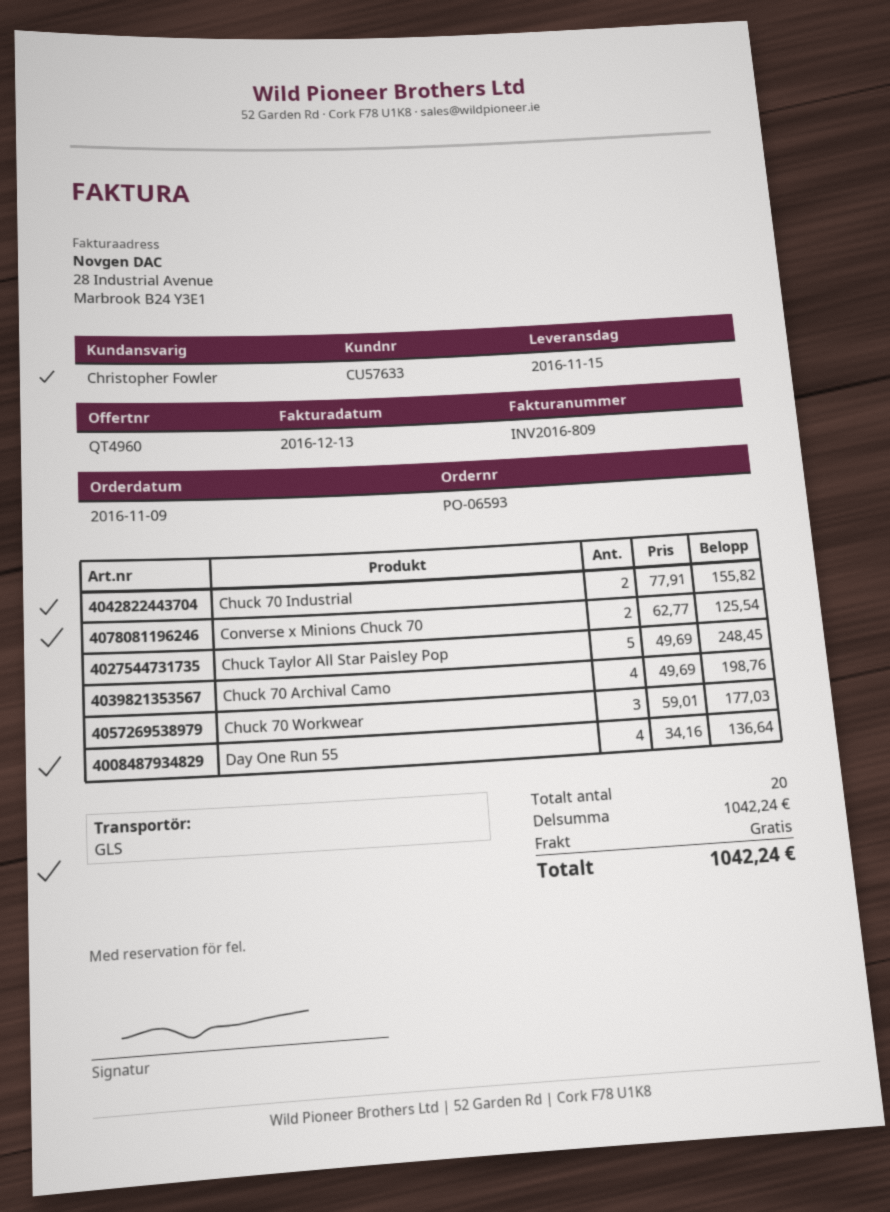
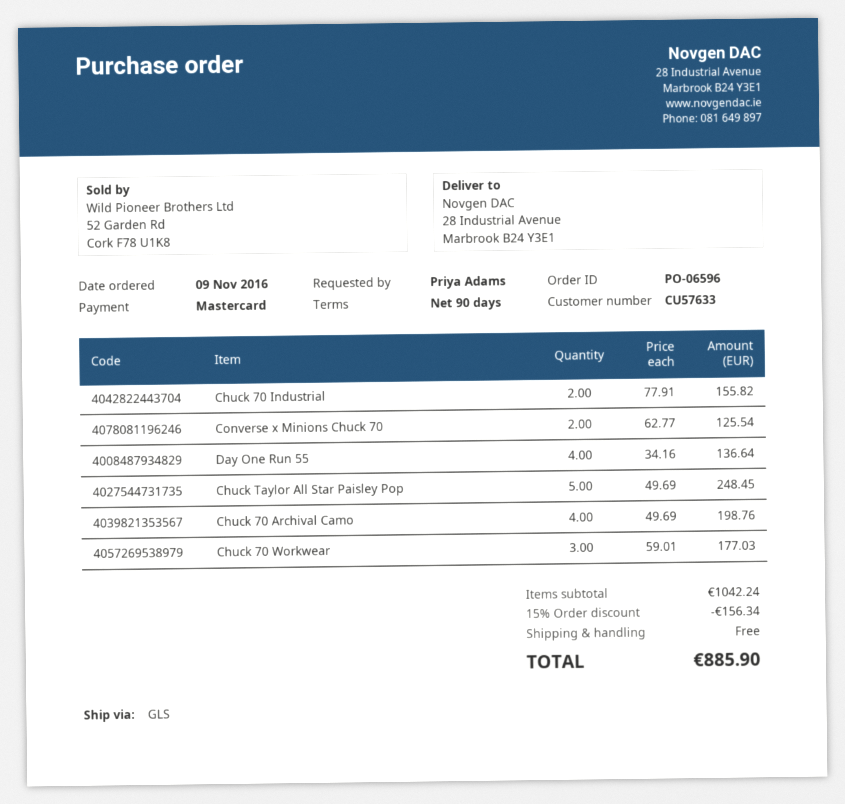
order number: PO-06593 -> PO-06596
discount: none -> 15% = 156.34
total: 1042.24 -> 885.90

